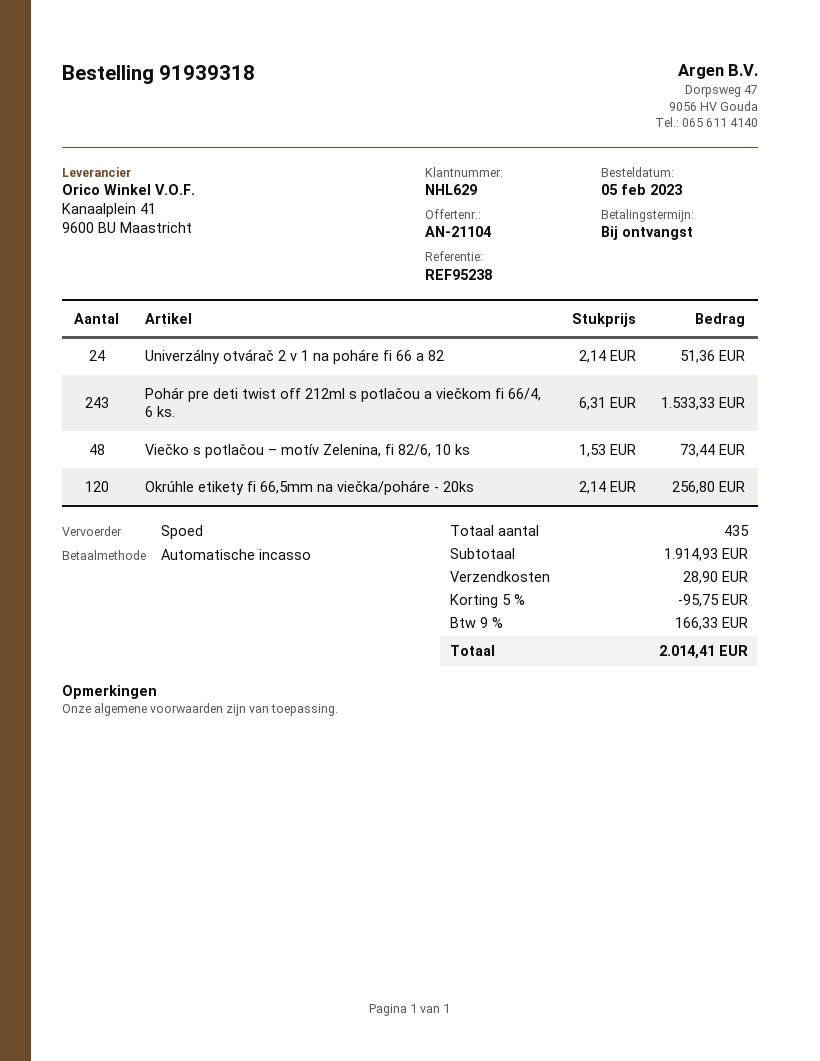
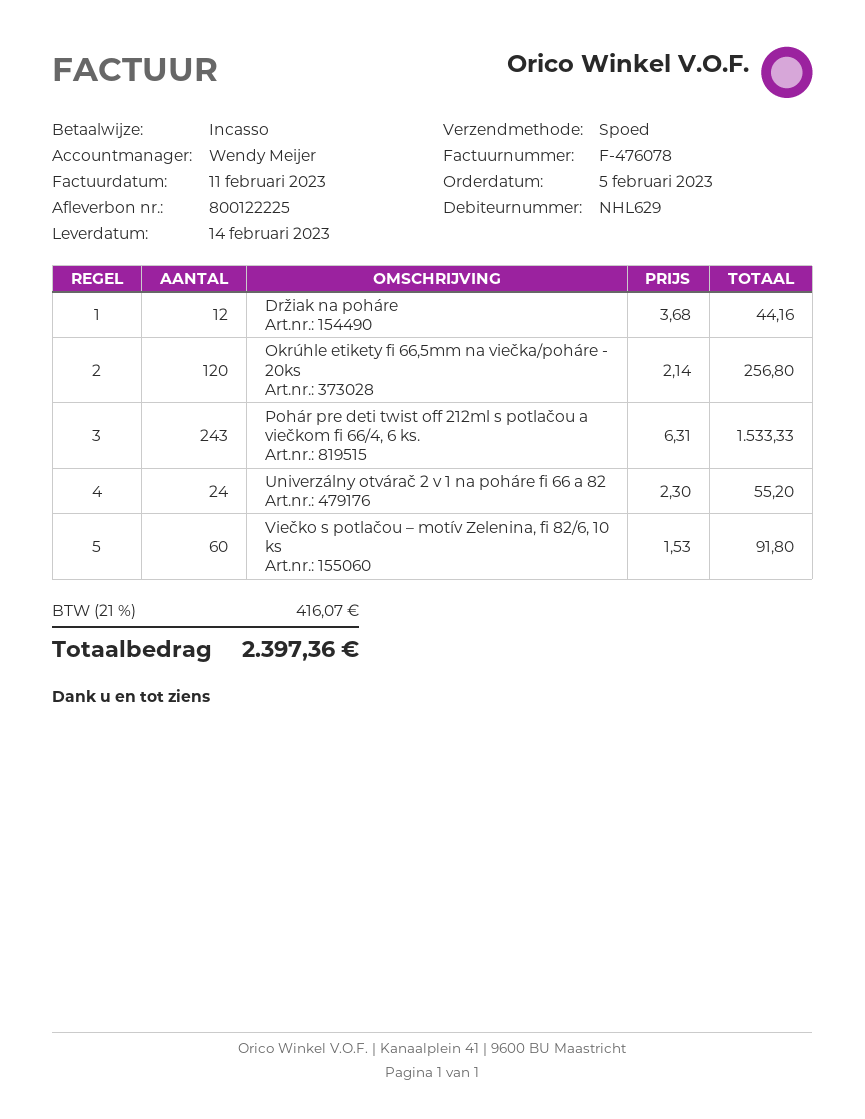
Univerzálny otvárač 2 v 1 na poháre fi 66 a 82: 24 x 2.14 = 51.36 -> 24 x 2.30 = 55.20
Viečko s potlačou – motív Zelenina, fi 82/6, 10 ks: 48 x 1.53 = 73.44 -> 60 x 1.53 = 91.80
Držiak na poháre: none -> 12 x 3.68 = 44.16
discount: 5% = 95.75 -> none
shipping: 28.90 -> none
tax: 9% = 166.33 -> 21% = 416.07
total: 2014.41 -> 2397.36

